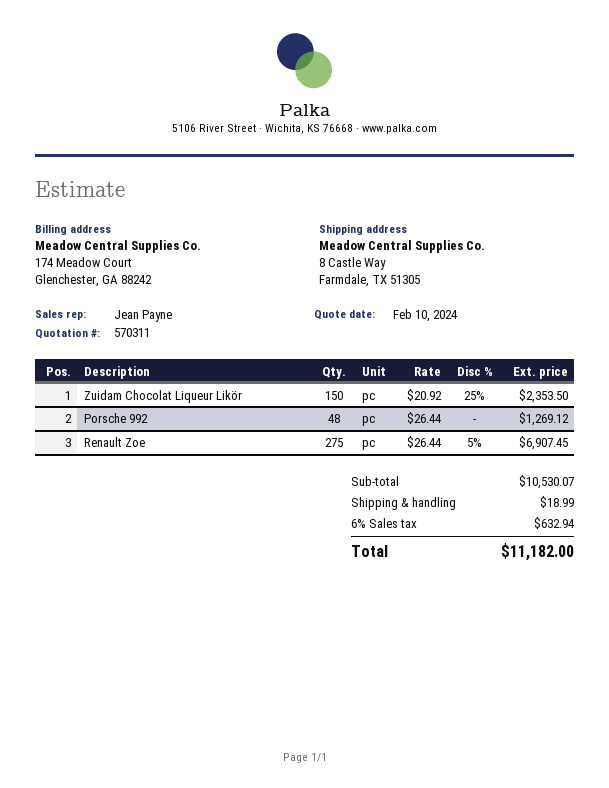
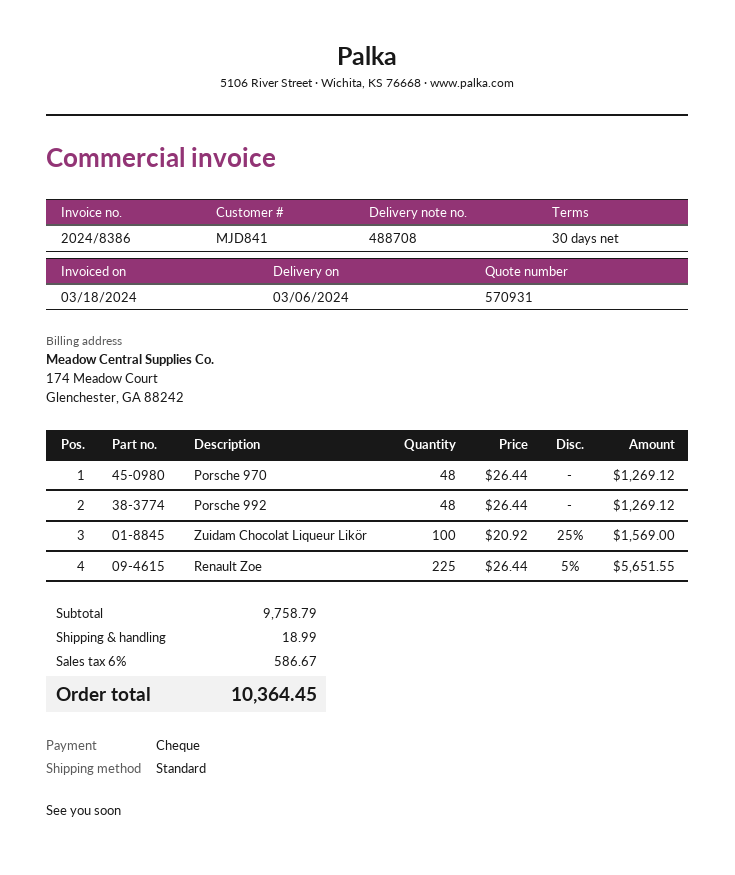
quote number: 570311 -> 570931
Zuidam Chocolat Liqueur Likör: 150 x 20.92 - 25% = 2353.50 -> 100 x 20.92 - 25% = 1569.00
Renault Zoe: 275 x 26.44 - 5% = 6907.45 -> 225 x 26.44 - 5% = 5651.55
Porsche 970: none -> 48 x 26.44 = 1269.12
subtotal: 10530.07 -> 9758.79
tax: 6% = 632.94 -> 6% = 586.67
total: 11182.00 -> 10364.45

